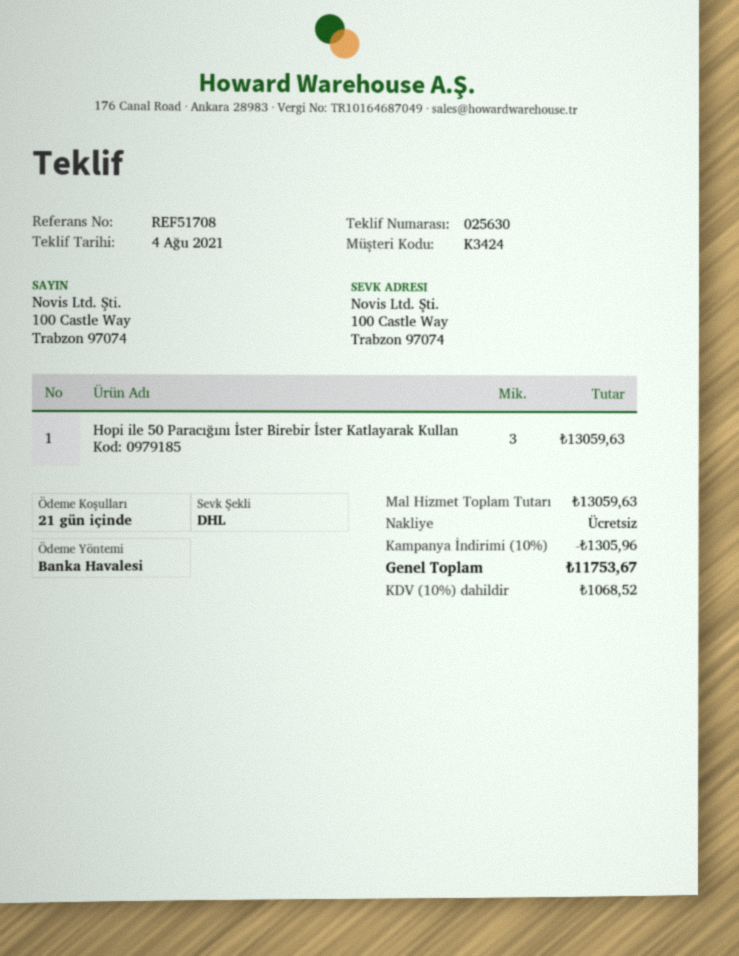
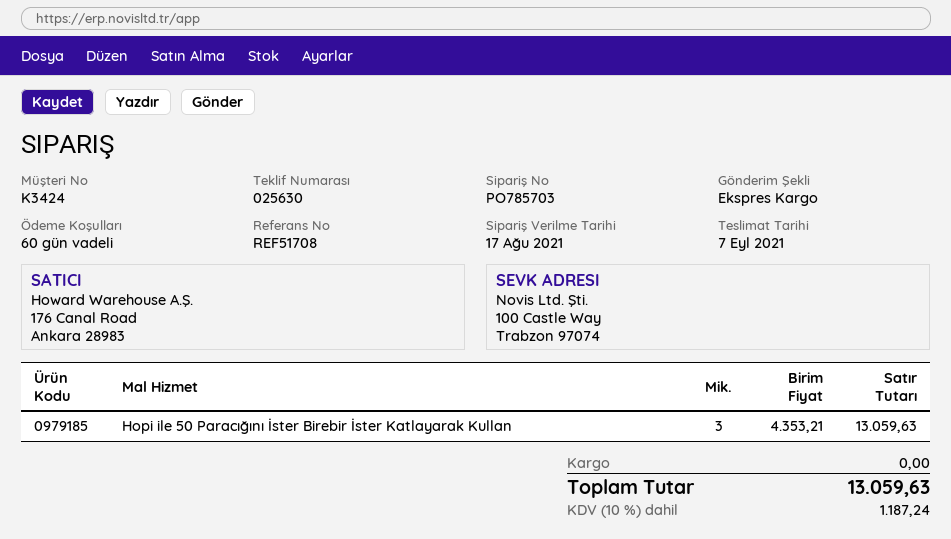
payment terms: 21 days -> 60 days
shipping method: DHL -> express
discount: 10% = 1305.96 -> none
tax: 10% = 1068.52 -> 10% = 1187.24
total: 11753.67 -> 13059.63

